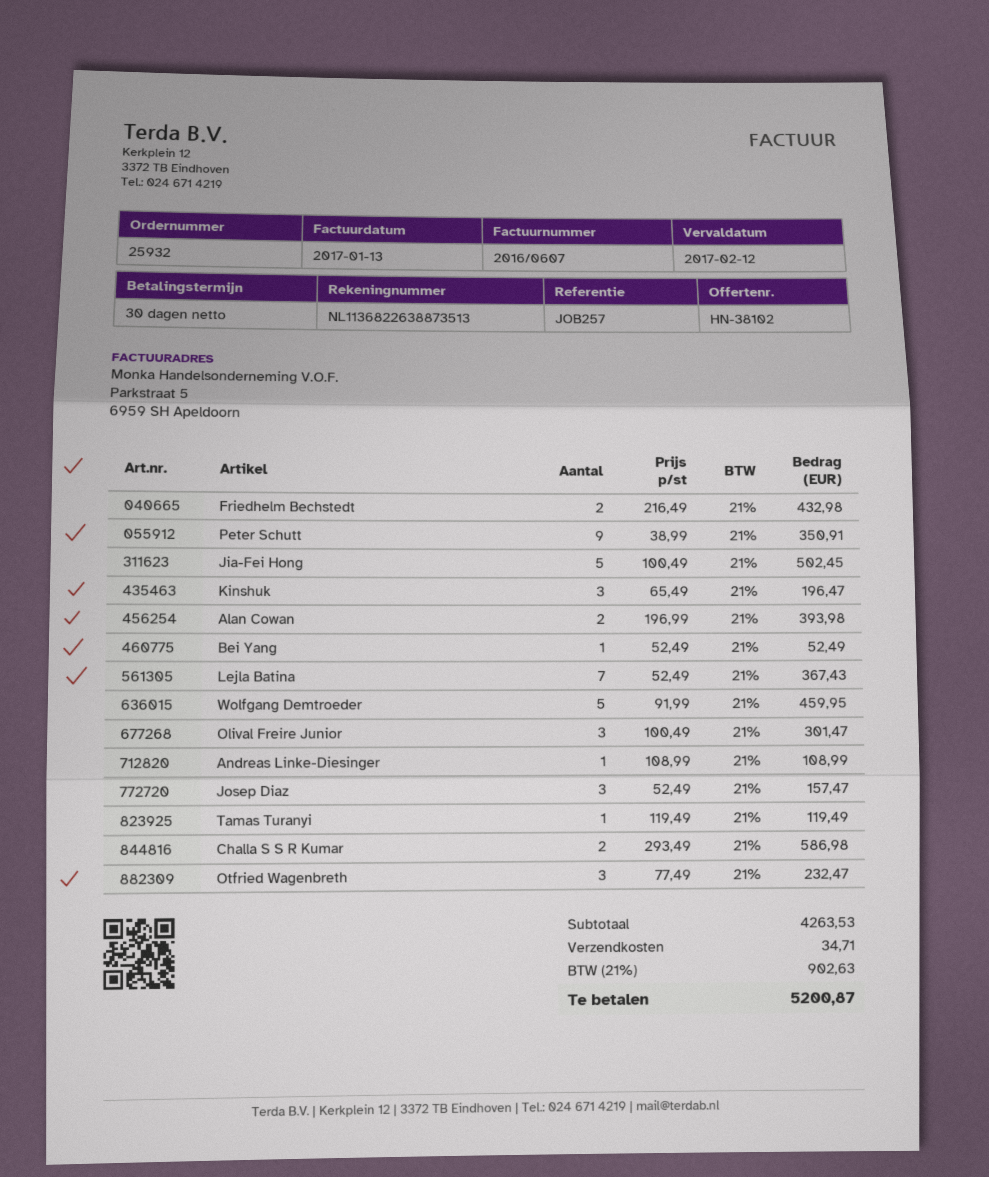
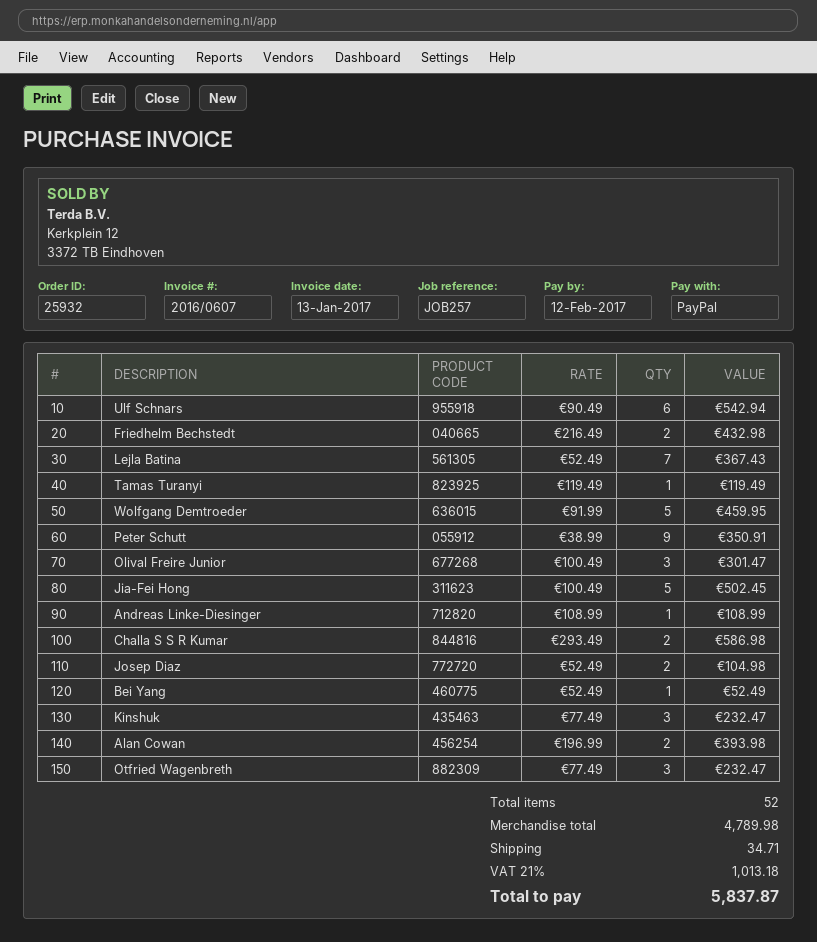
Kinshuk: 3 x 65.49 = 196.47 -> 3 x 77.49 = 232.47
Josep Diaz: 3 x 52.49 = 157.47 -> 2 x 52.49 = 104.98
Ulf Schnars: none -> 6 x 90.49 = 542.94
subtotal: 4263.53 -> 4789.98
tax: 21% = 902.63 -> 21% = 1013.18
total: 5200.87 -> 5837.87

